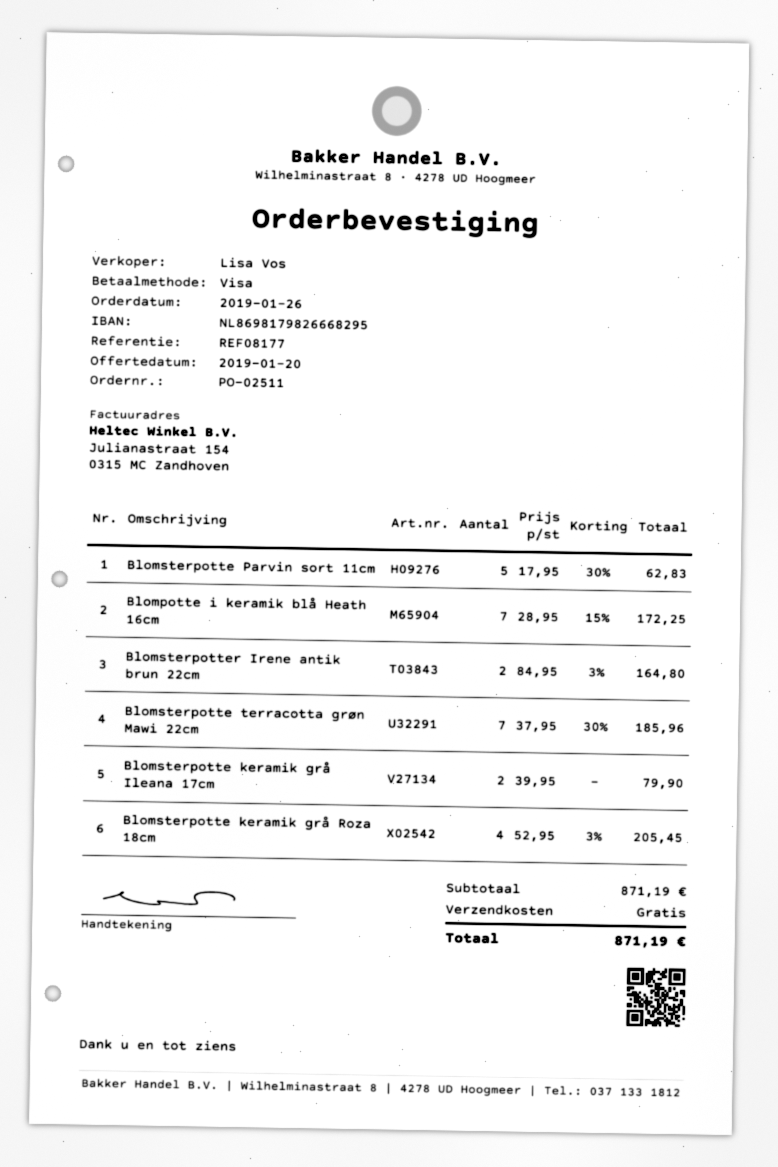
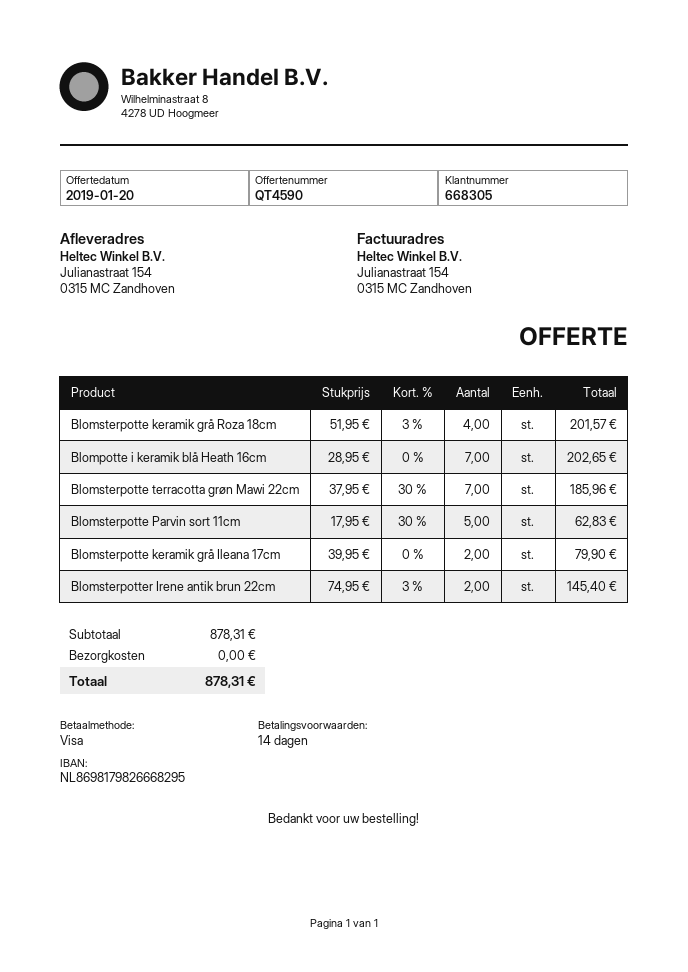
Blompotte i keramik blå Heath 16cm: 7 x 28.95 - 15% = 172.25 -> 7 x 28.95 = 202.65
Blomsterpotter Irene antik brun 22cm: 2 x 84.95 - 3% = 164.80 -> 2 x 74.95 - 3% = 145.40
Blomsterpotte keramik grå Roza 18cm: 4 x 52.95 - 3% = 205.45 -> 4 x 51.95 - 3% = 201.57
subtotal: 871.19 -> 878.31
total: 871.19 -> 878.31

